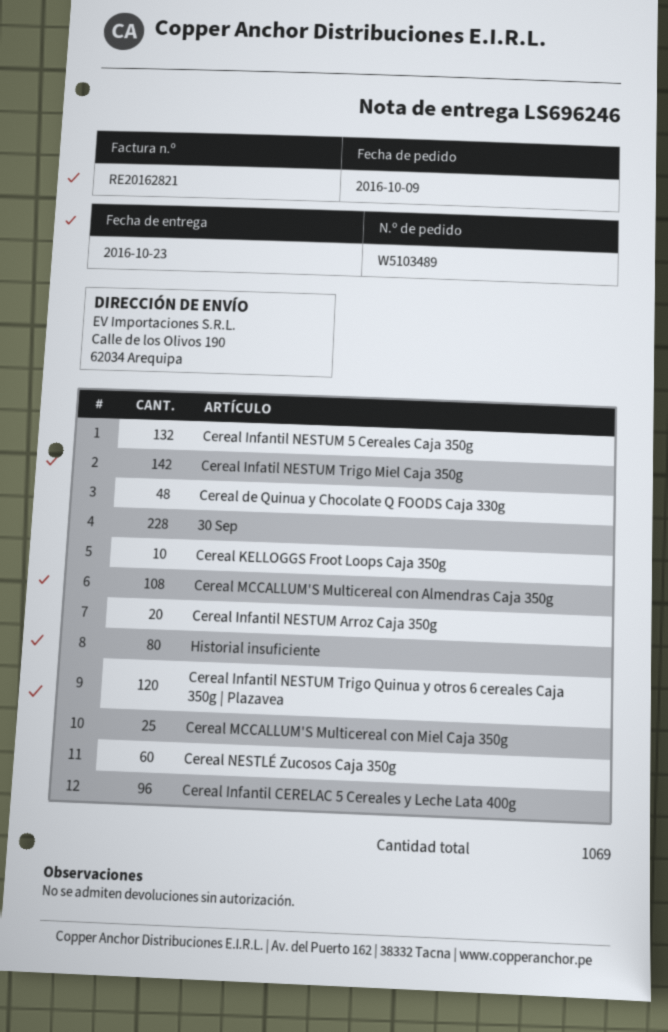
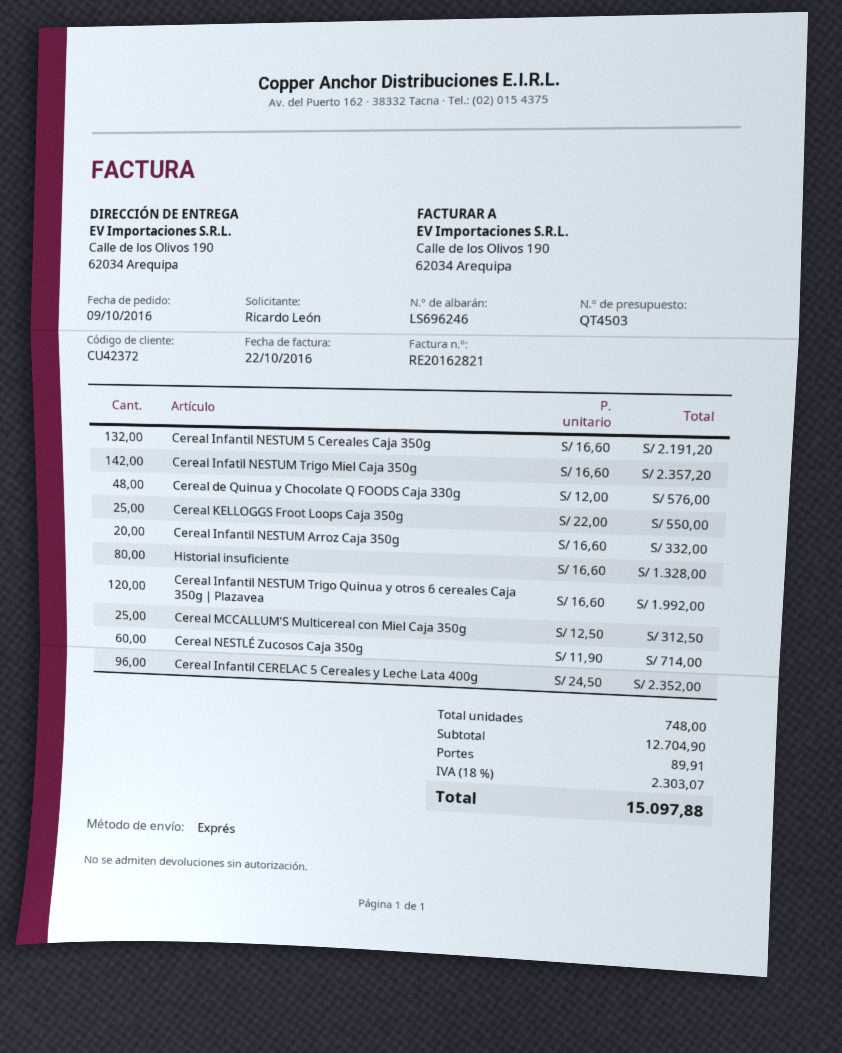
30 Sep: 228 -> none
Cereal KELLOGGS Froot Loops Caja 350g: 10 -> 25
Cereal MCCALLUM'S Multicereal con Almendras Caja 350g: 108 -> none
total quantity: 1069 -> 748

